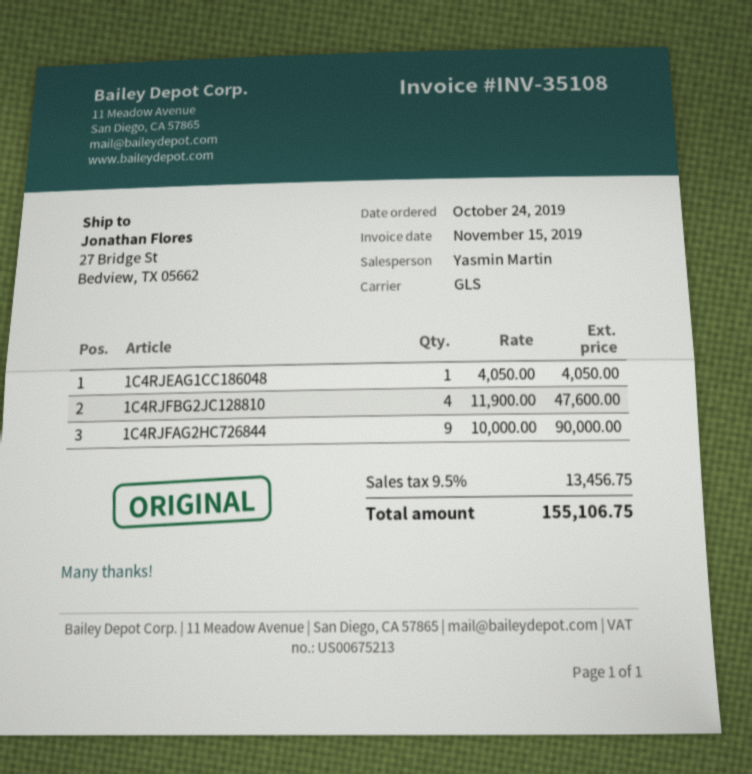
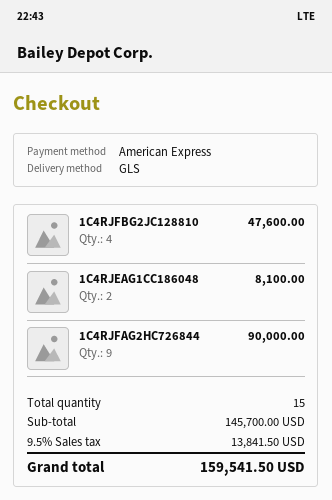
1C4RJEAG1CC186048: 1 for 4050.00 -> 2 for 8100.00
tax: 9.5% = 13456.75 -> 9.5% = 13841.50
total: 155106.75 -> 159541.50

